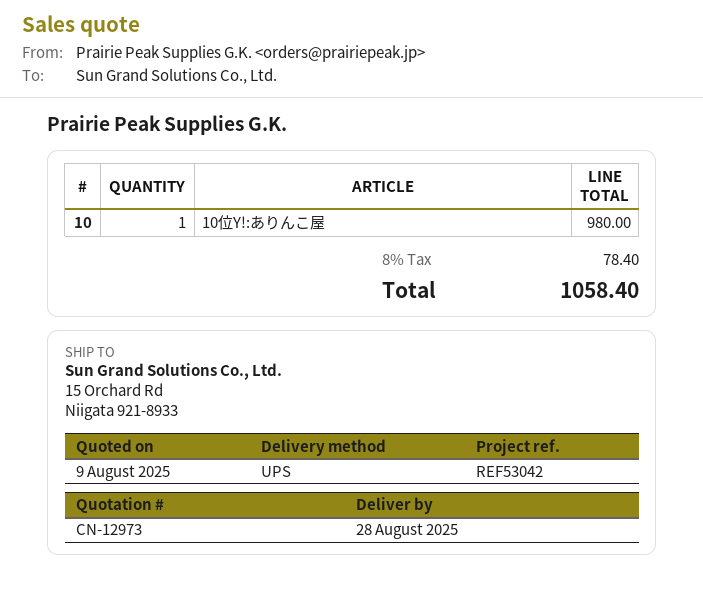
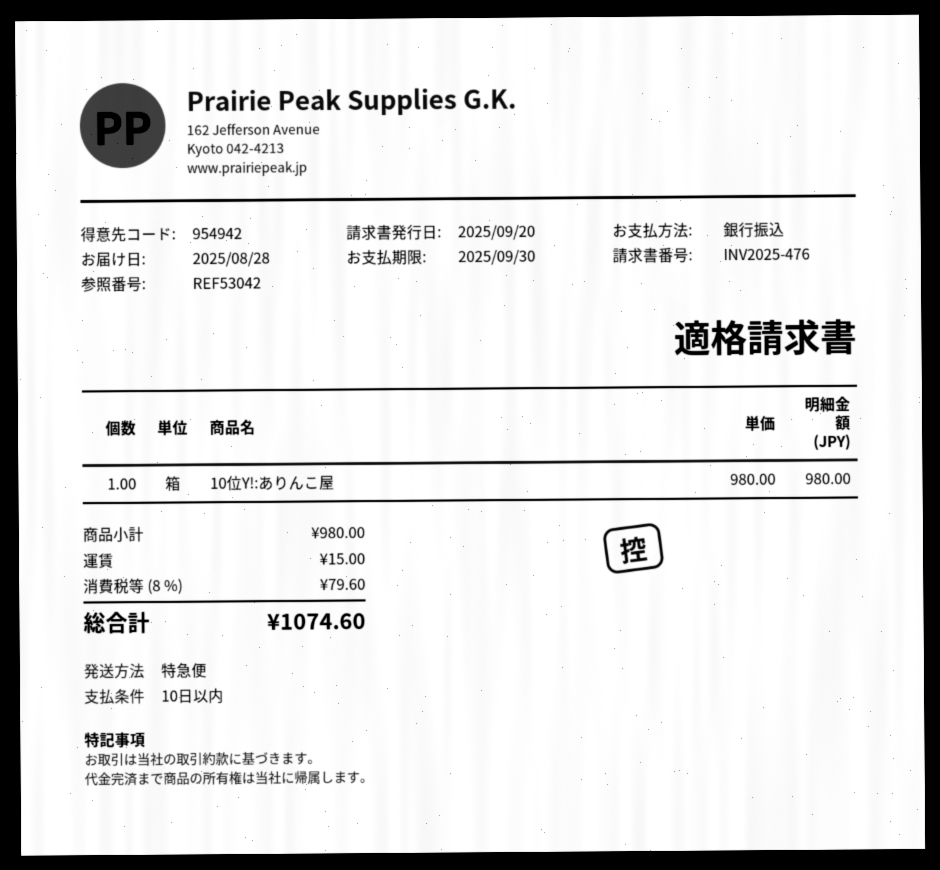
shipping method: UPS -> express
shipping: none -> 15.00
tax: 8% = 78.40 -> 8% = 79.60
total: 1058.40 -> 1074.60

